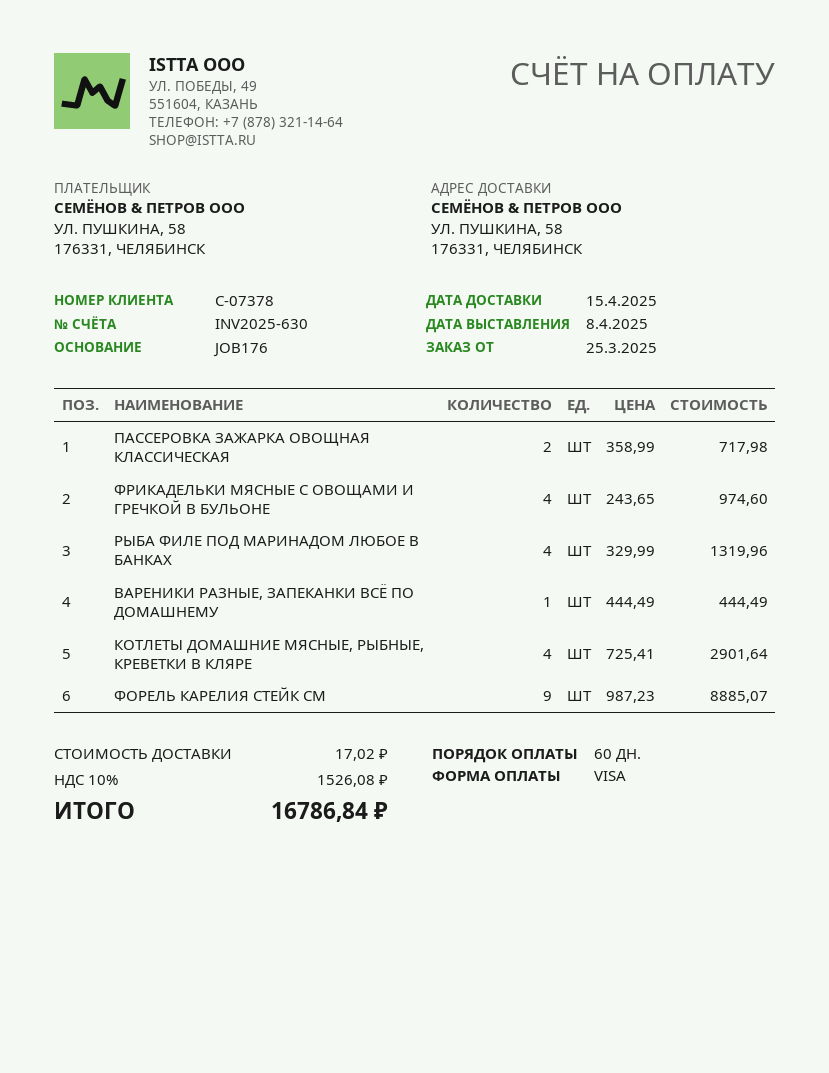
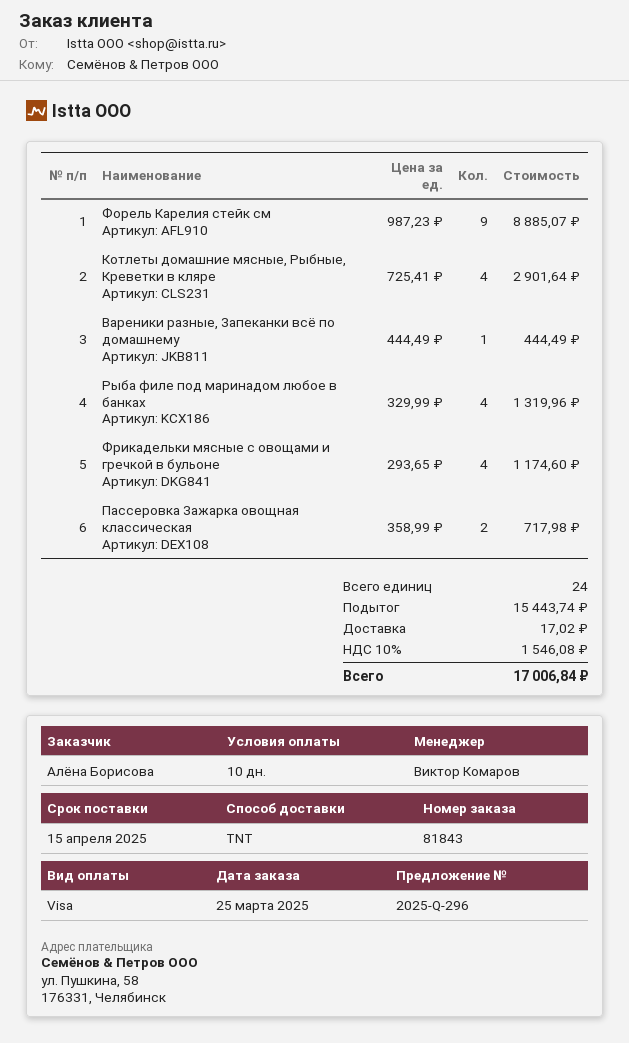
payment terms: 60 days -> 10 days
ФРИКАДЕЛЬКИ МЯСНЫЕ С ОВОЩАМИ И ГРЕЧКОЙ В БУЛЬОНЕ: 4 x 243.65 = 974.60 -> 4 x 293.65 = 1174.60
tax: 10% = 1526.08 -> 10% = 1546.08
total: 16786.84 -> 17006.84

